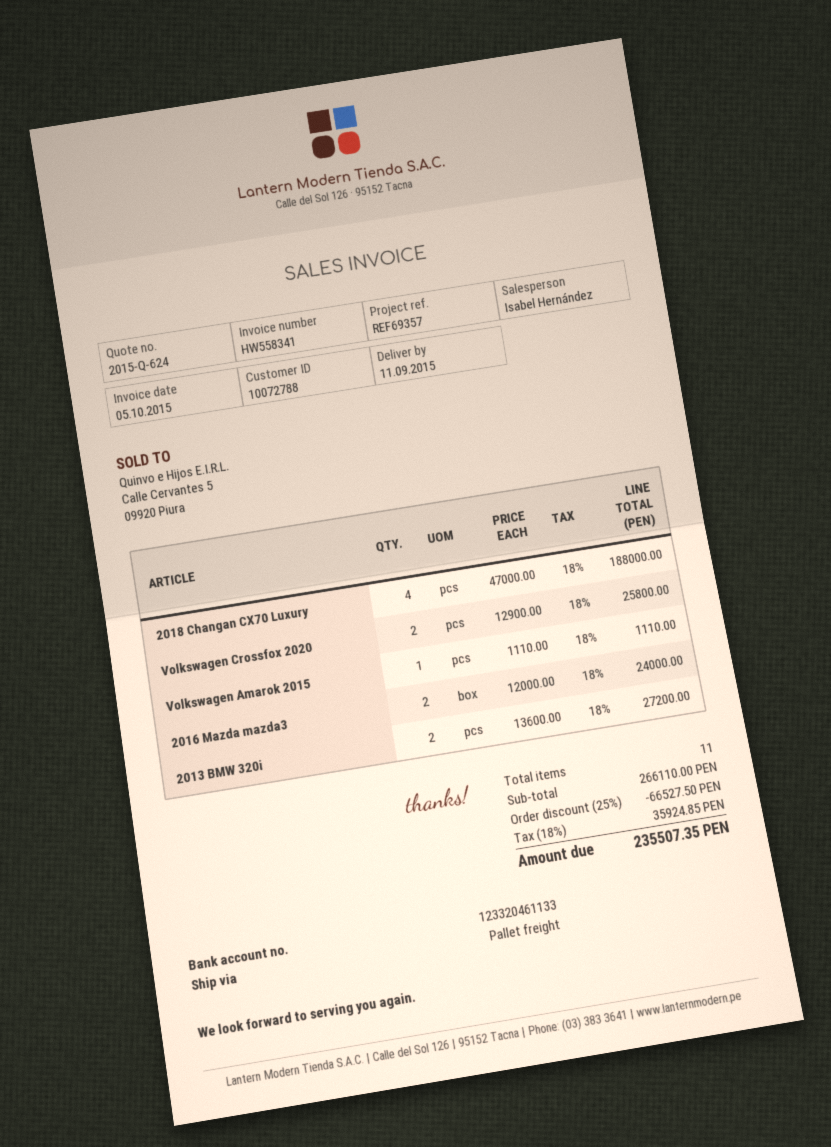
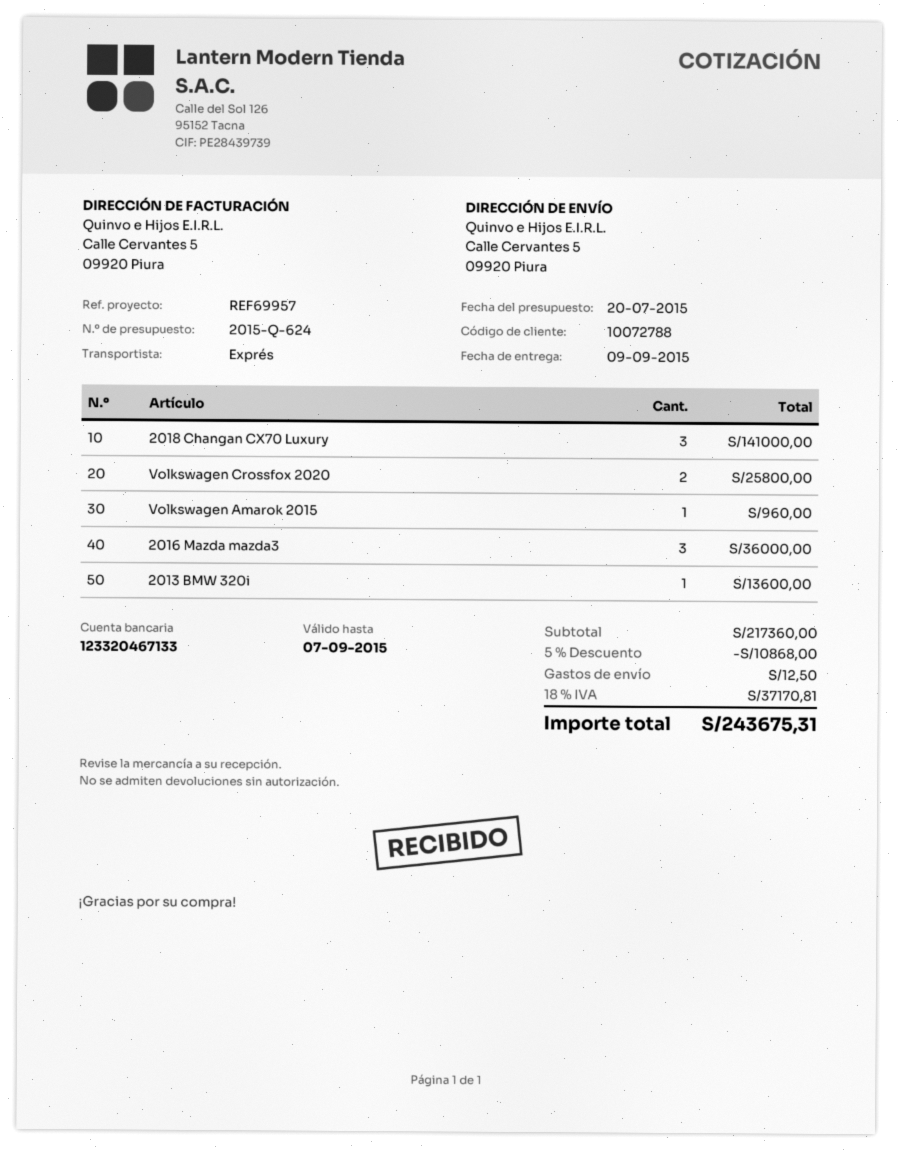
delivery date: 2015-09-11 -> 2015-09-09
reference: REF69357 -> REF69957
bank account: 123320461133 -> 123320467133
shipping method: pallet freight -> express
2018 Changan CX70 Luxury: 4 for 188000.00 -> 3 for 141000.00
Volkswagen Amarok 2015: 1 for 1110.00 -> 1 for 960.00
2016 Mazda mazda3: 2 for 24000.00 -> 3 for 36000.00
2013 BMW 320i: 2 for 27200.00 -> 1 for 13600.00
subtotal: 266110.00 -> 217360.00
discount: 25% = 66527.50 -> 5% = 10868.00
shipping: none -> 12.50
tax: 18% = 35924.85 -> 18% = 37170.81
total: 235507.35 -> 243675.31

